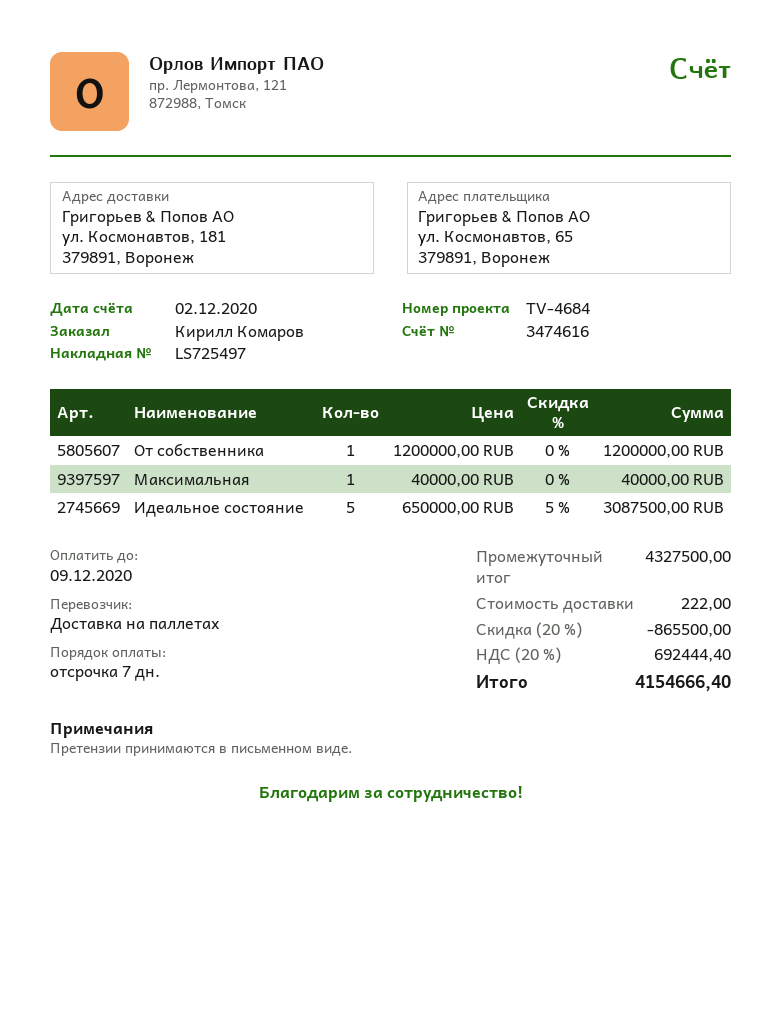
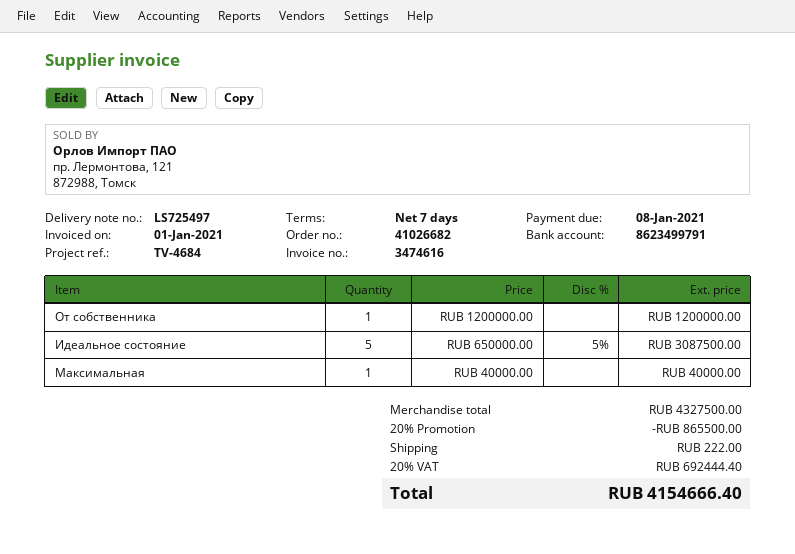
invoice date: 2020-12-02 -> 2021-01-01
due date: 2020-12-09 -> 2021-01-08

